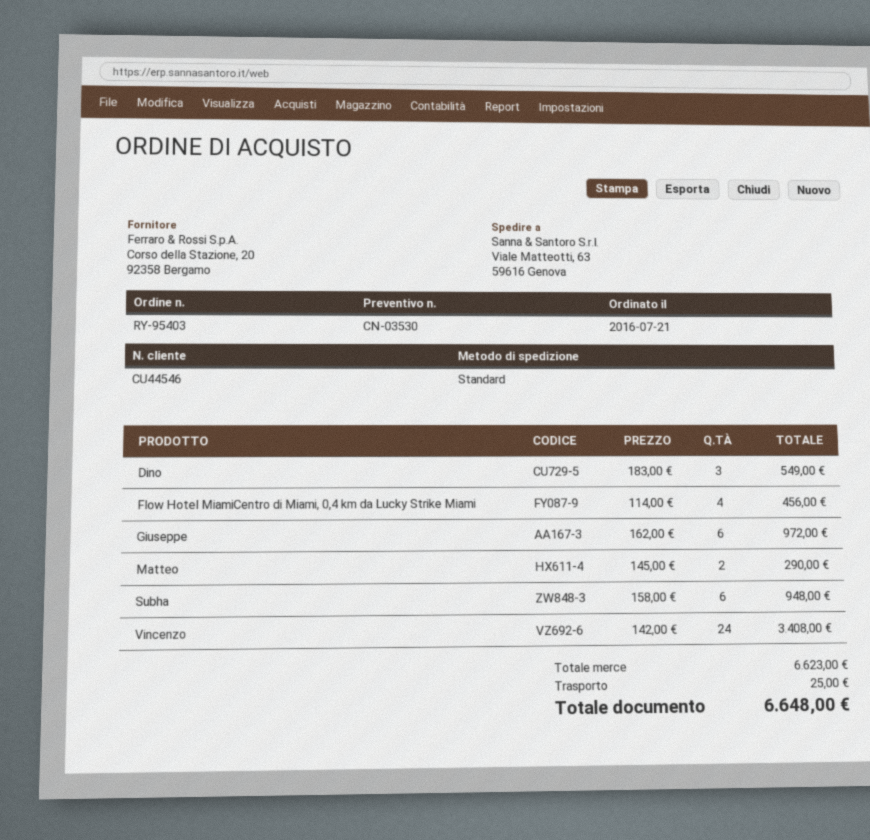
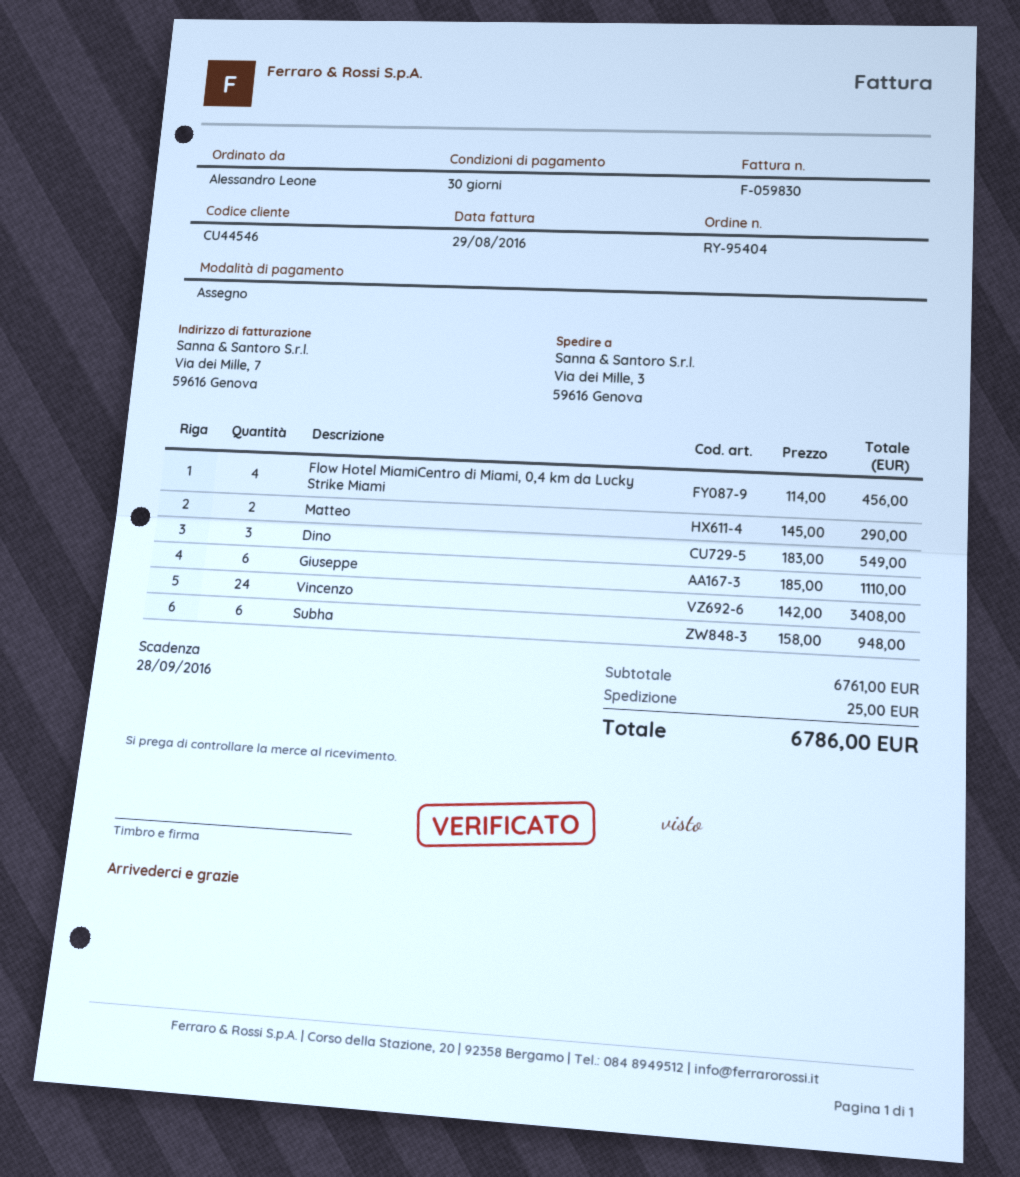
order number: RY-95403 -> RY-95404
ship to: Viale Matteotti, 63, 59616 Genova -> Via dei Mille, 3, 59616 Genova
Giuseppe: 6 x 162.00 = 972.00 -> 6 x 185.00 = 1110.00
subtotal: 6623.00 -> 6761.00
total: 6648.00 -> 6786.00

